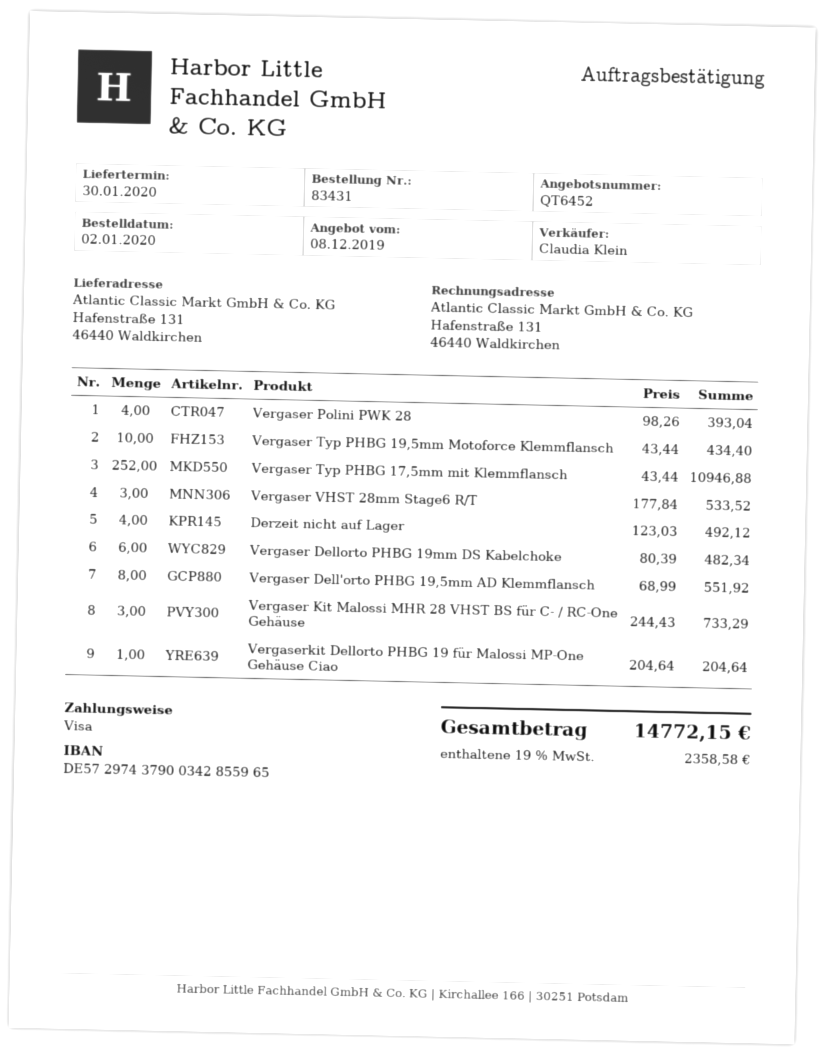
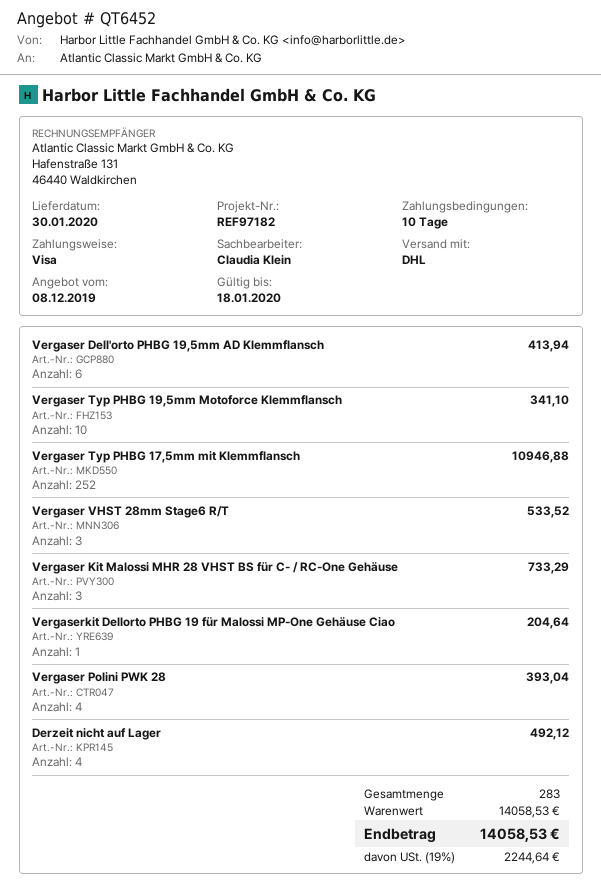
Vergaser Typ PHBG 19,5mm Motoforce Klemmflansch: 10 for 434.40 -> 10 for 341.10
Vergaser Dellorto PHBG 19mm DS Kabelchoke: 6 for 482.34 -> none
Vergaser Dell'orto PHBG 19,5mm AD Klemmflansch: 8 for 551.92 -> 6 for 413.94
tax: 19% = 2358.58 -> 19% = 2244.64
total: 14772.15 -> 14058.53

